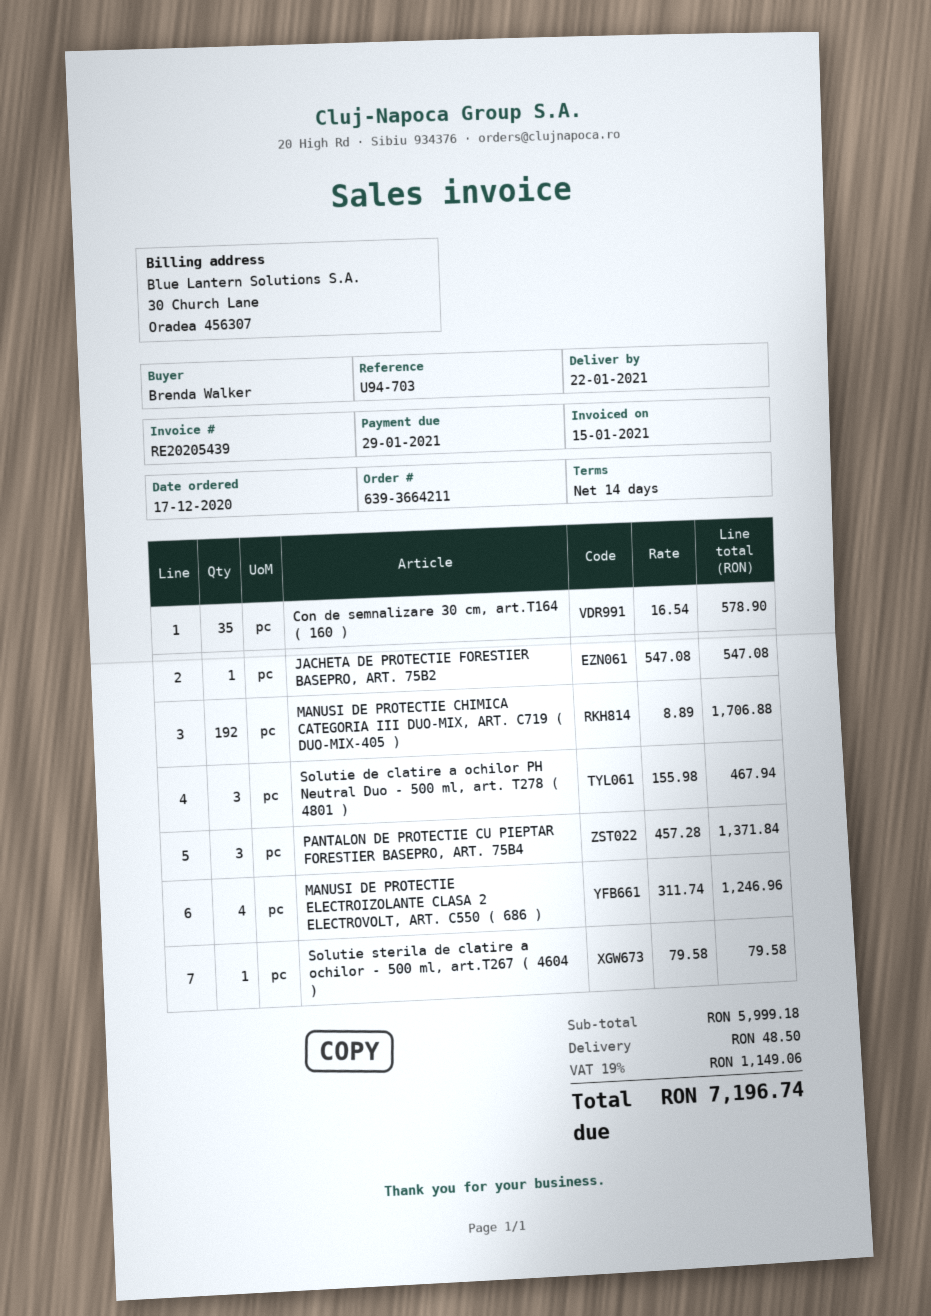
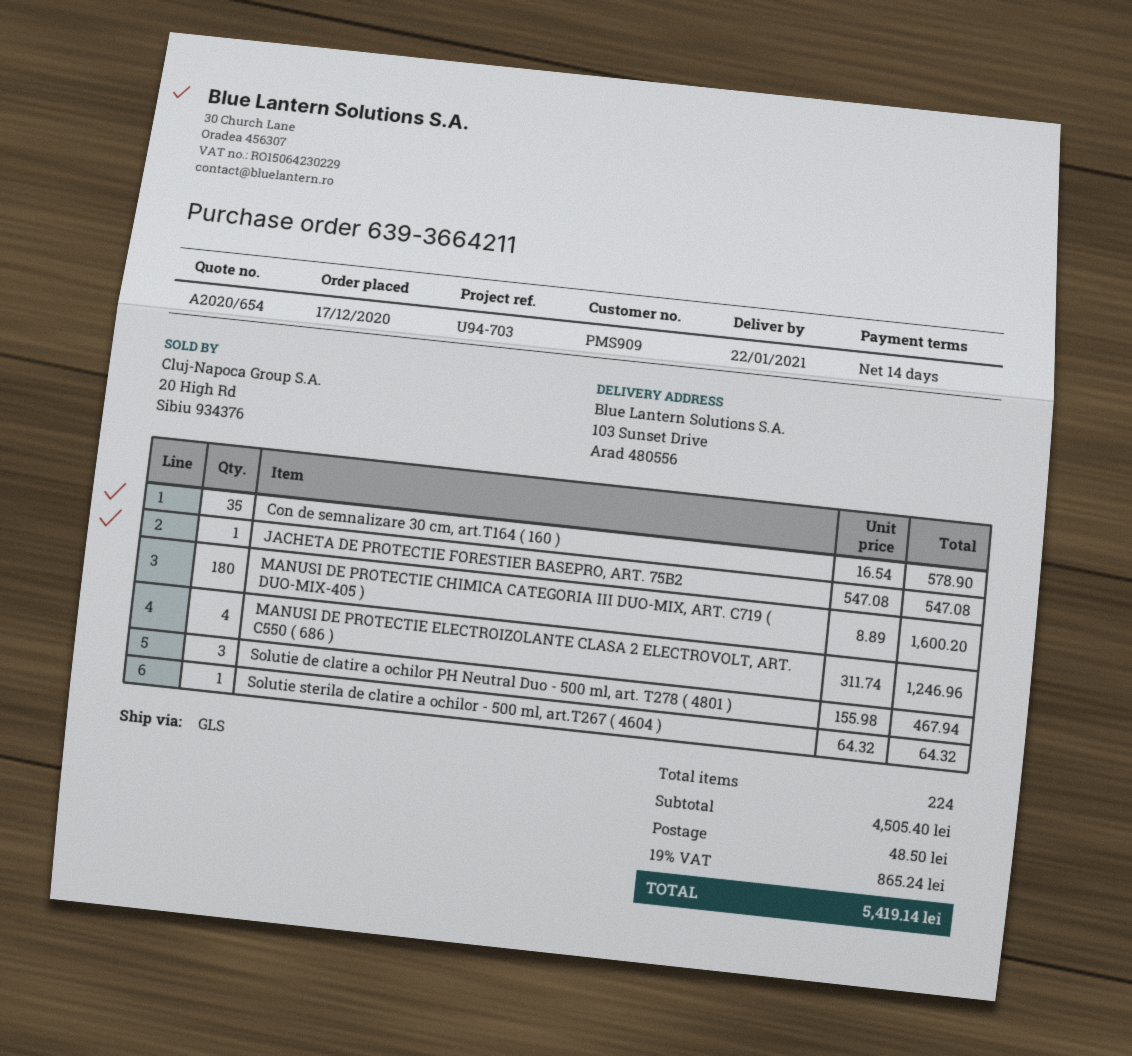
MANUSI DE PROTECTIE CHIMICA CATEGORIA III DUO-MIX, ART. C719 ( DUO-MIX-405 ): 192 x 8.89 = 1706.88 -> 180 x 8.89 = 1600.20
PANTALON DE PROTECTIE CU PIEPTAR FORESTIER BASEPRO, ART. 75B4: 3 x 457.28 = 1371.84 -> none
Solutie sterila de clatire a ochilor - 500 ml, art.T267 ( 4604 ): 1 x 79.58 = 79.58 -> 1 x 64.32 = 64.32
subtotal: 5999.18 -> 4505.40
tax: 19% = 1149.06 -> 19% = 865.24
total: 7196.74 -> 5419.14

